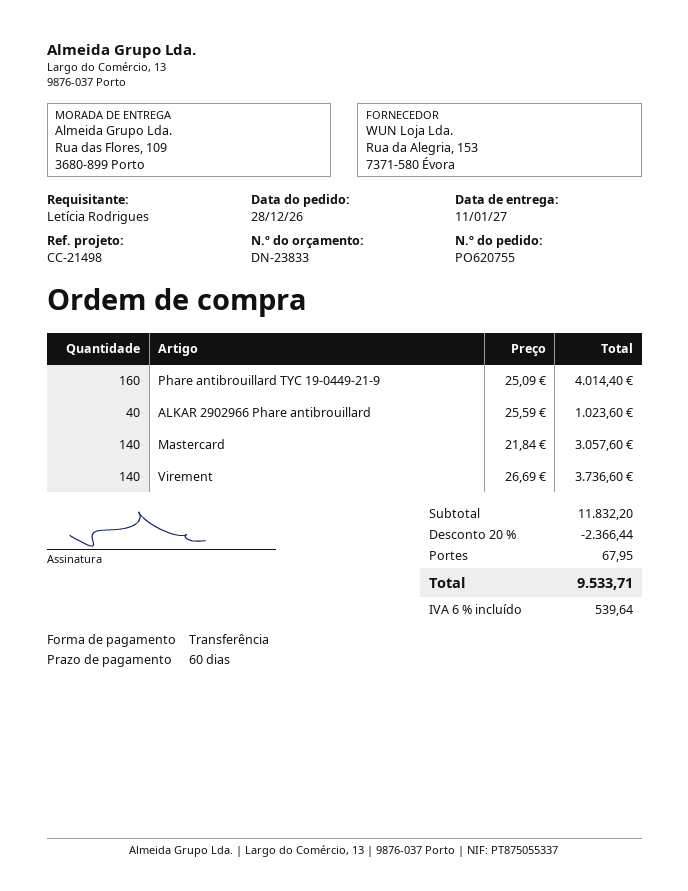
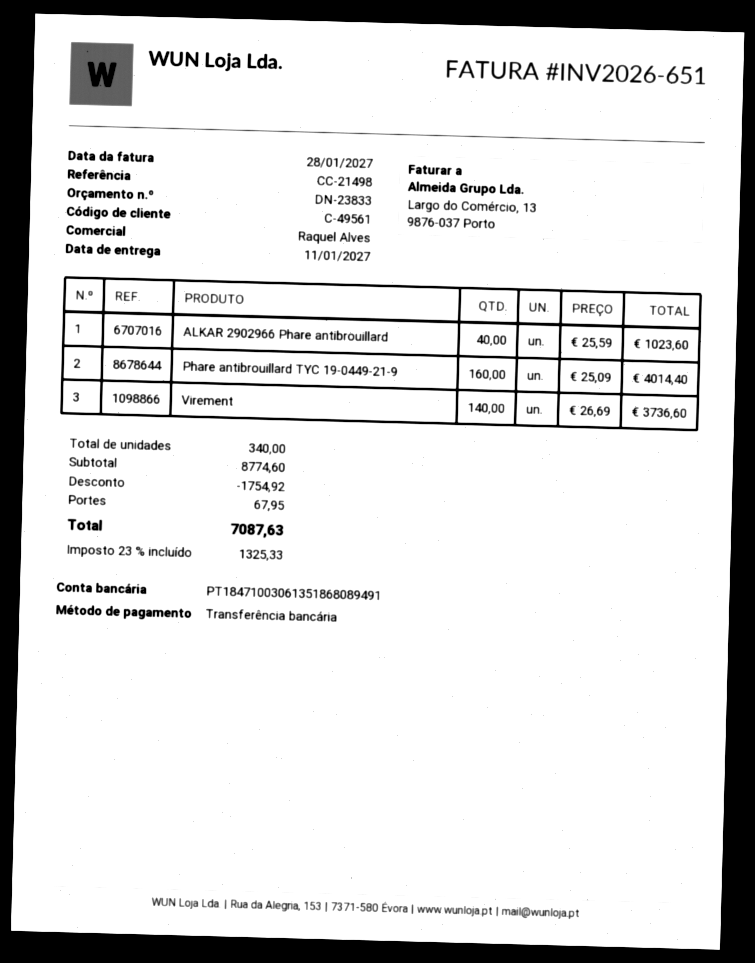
Mastercard: 140 x 21.84 = 3057.60 -> none
subtotal: 11832.20 -> 8774.60
discount: 2366.44 -> 1754.92
tax: 6% = 539.64 -> 23% = 1325.33
total: 9533.71 -> 7087.63

